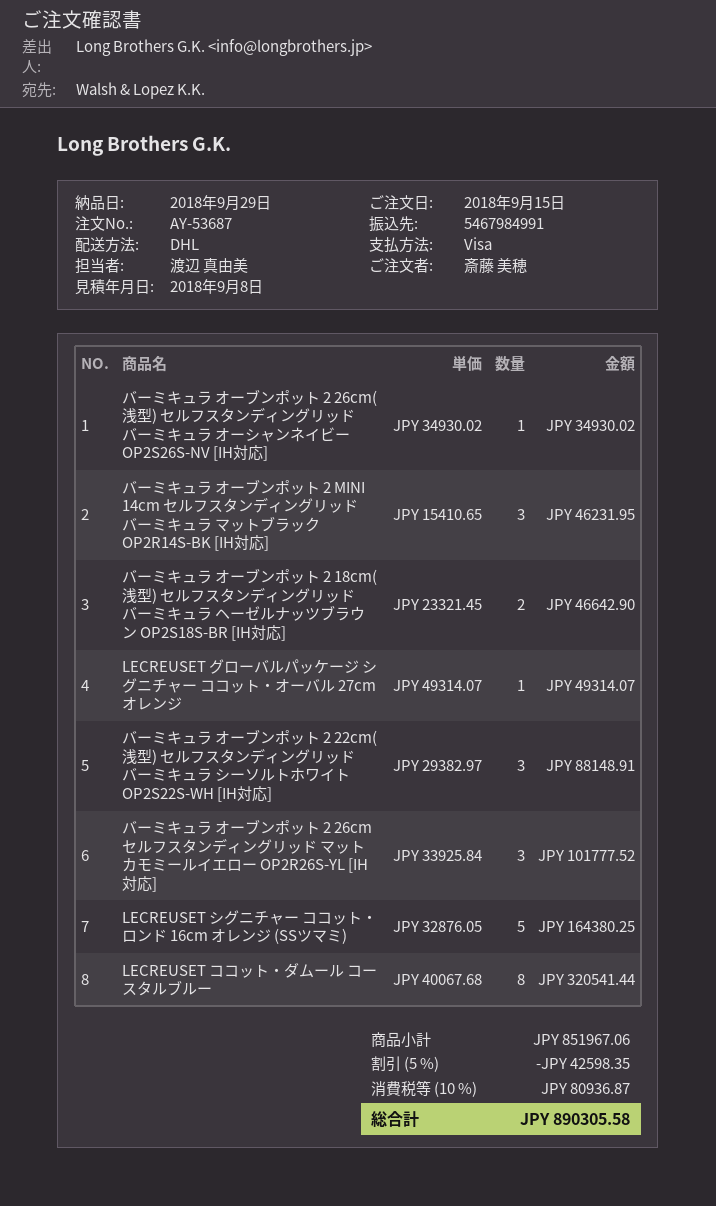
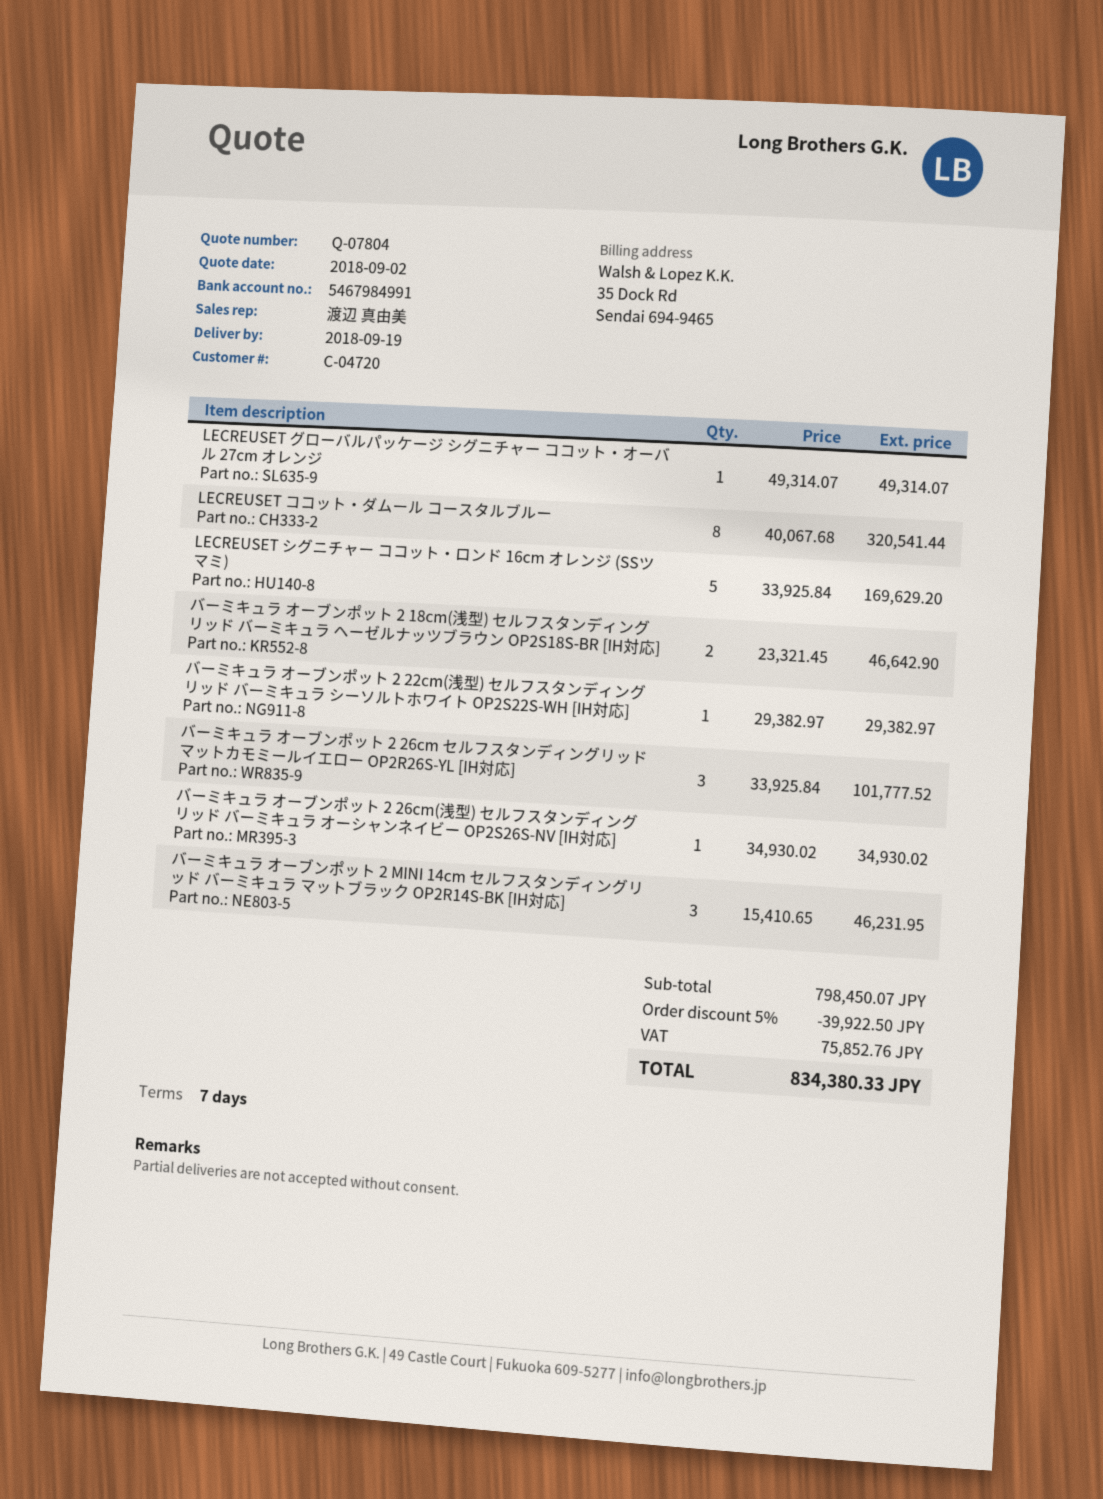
quote date: 2018-09-08 -> 2018-09-02
delivery date: 2018-09-29 -> 2018-09-19
バーミキュラ オーブンポット 2 22cm(浅型) セルフスタンディングリッド バーミキュラ シーソルトホワイト OP2S22S-WH [IH対応]: 3 x 29382.97 = 88148.91 -> 1 x 29382.97 = 29382.97
LECREUSET シグニチャー ココット・ロンド 16cm オレンジ (SSツマミ): 5 x 32876.05 = 164380.25 -> 5 x 33925.84 = 169629.20
subtotal: 851967.06 -> 798450.07
discount: 5% = 42598.35 -> 5% = 39922.50
tax: 80936.87 -> 75852.76
total: 890305.58 -> 834380.33

